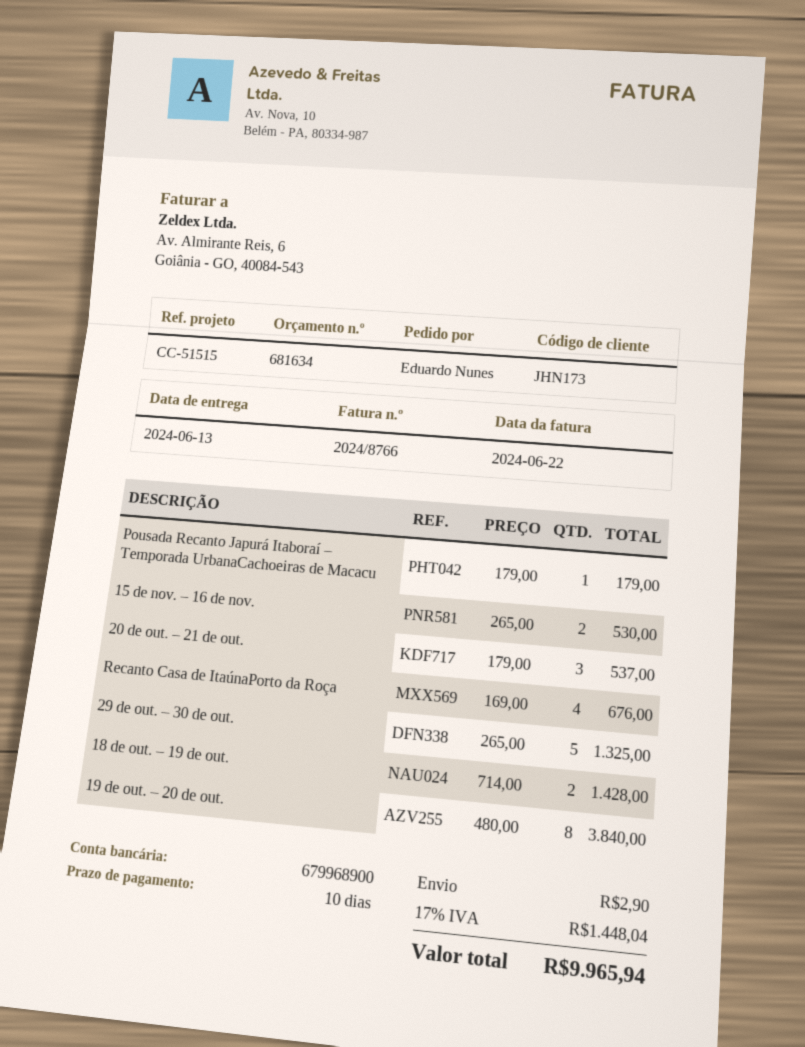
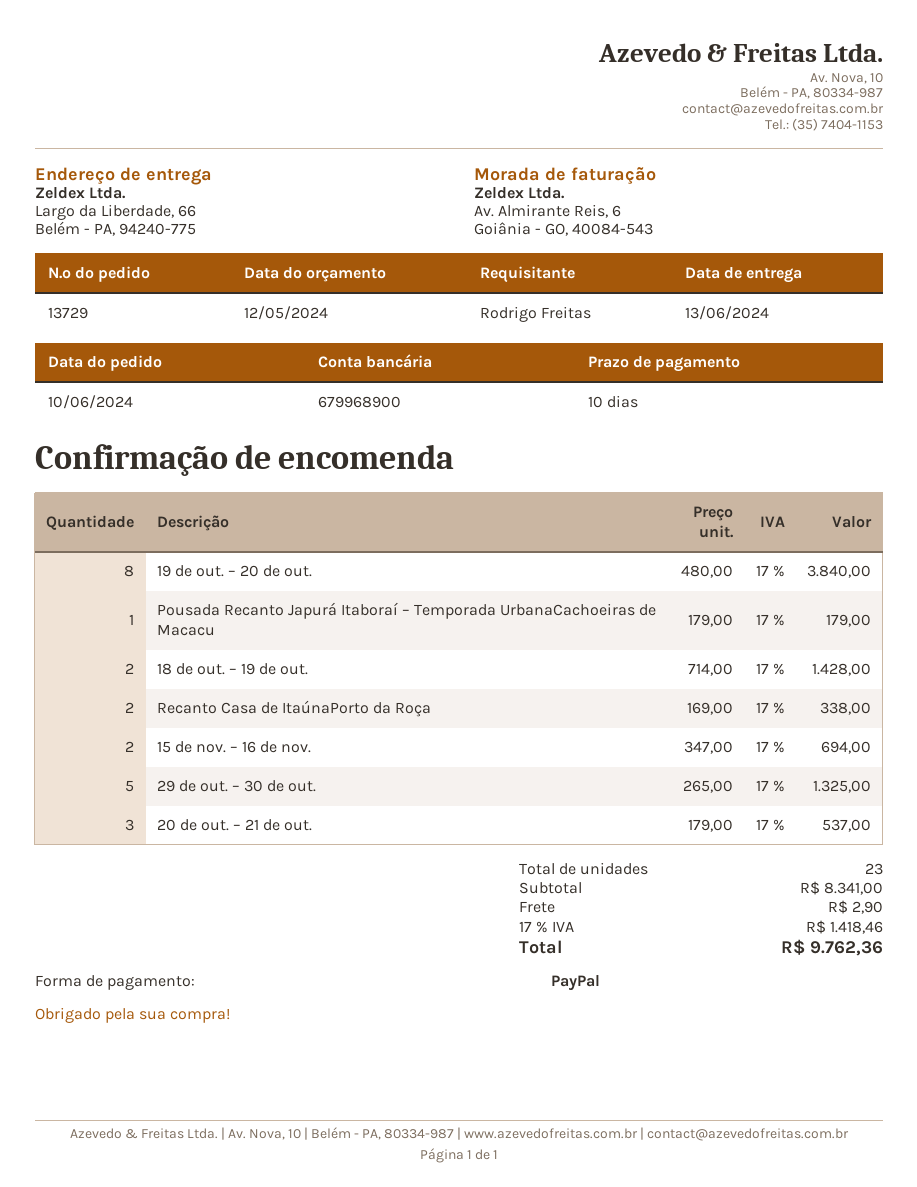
ordered by: Eduardo Nunes -> Rodrigo Freitas
15 de nov. – 16 de nov.: 2 x 265.00 = 530.00 -> 2 x 347.00 = 694.00
Recanto Casa de ItaúnaPorto da Roça: 4 x 169.00 = 676.00 -> 2 x 169.00 = 338.00
tax: 17% = 1448.04 -> 17% = 1418.46
total: 9965.94 -> 9762.36

